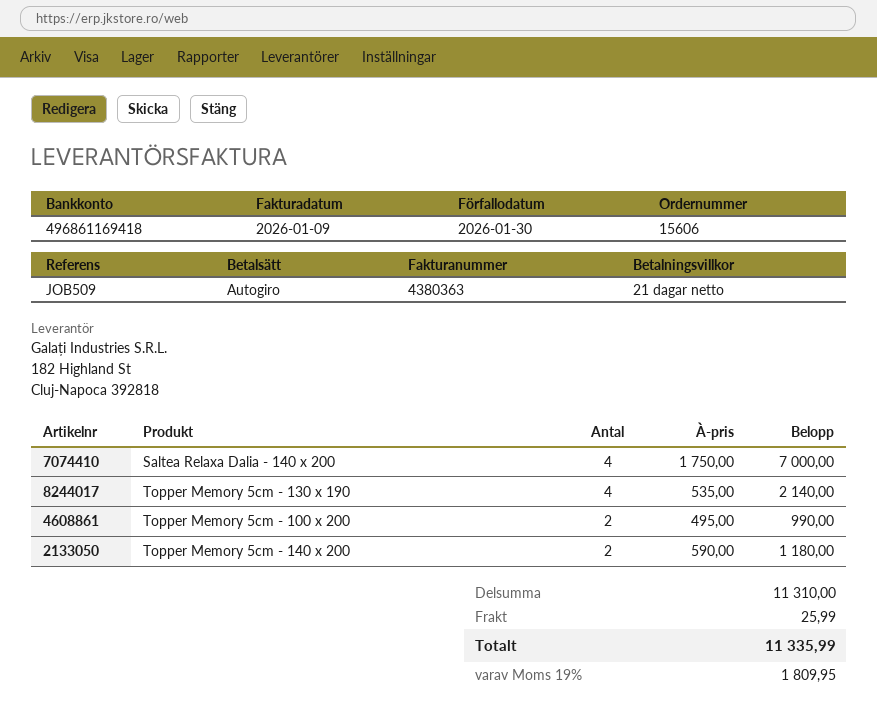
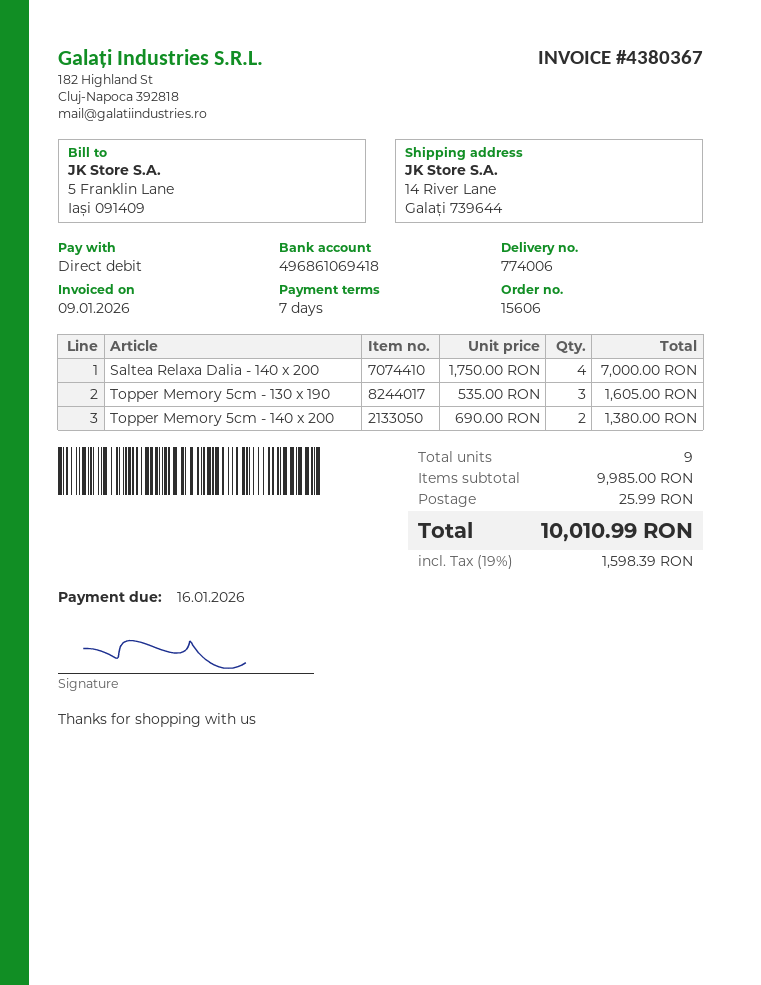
invoice number: 4380363 -> 4380367
payment terms: 21 days -> 7 days
due date: 2026-01-30 -> 2026-01-16
bank account: 496861169418 -> 496861069418
Topper Memory 5cm - 130 x 190: 4 x 535.00 = 2140.00 -> 3 x 535.00 = 1605.00
Topper Memory 5cm - 100 x 200: 2 x 495.00 = 990.00 -> none
Topper Memory 5cm - 140 x 200: 2 x 590.00 = 1180.00 -> 2 x 690.00 = 1380.00
subtotal: 11310.00 -> 9985.00
tax: 19% = 1809.95 -> 19% = 1598.39
total: 11335.99 -> 10010.99

